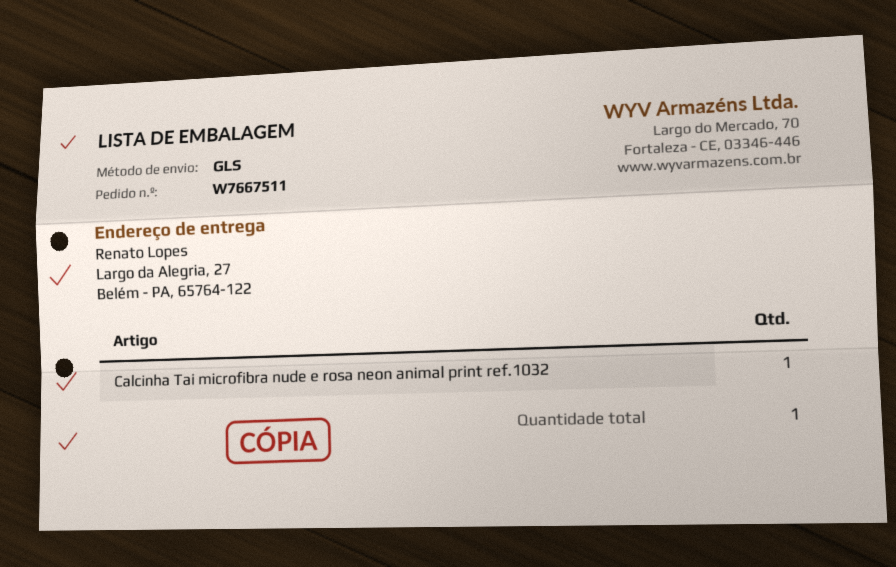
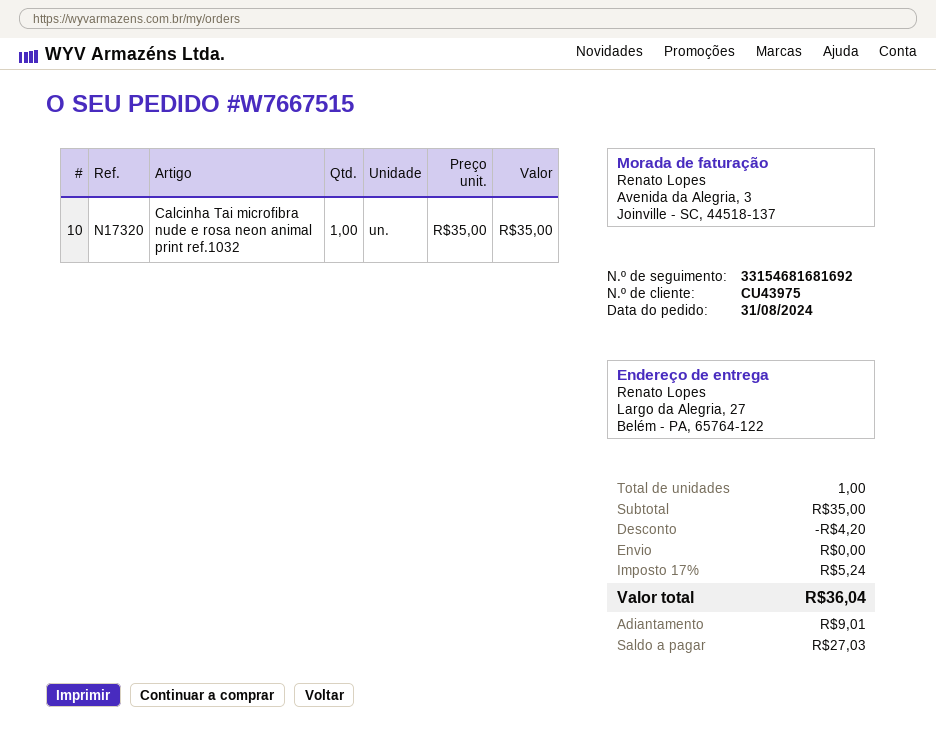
order number: W7667511 -> W7667515

